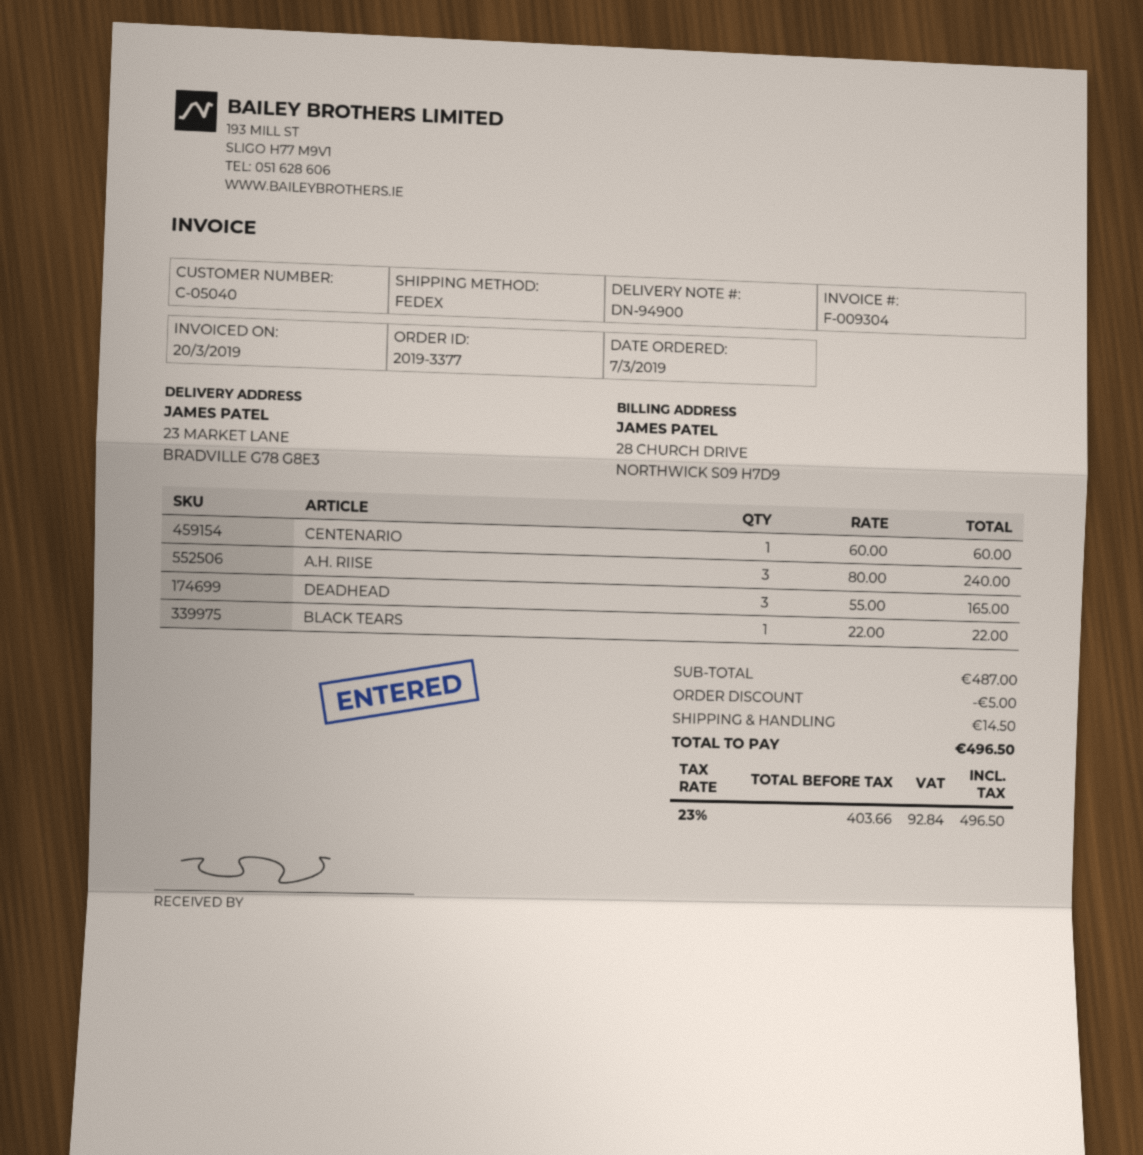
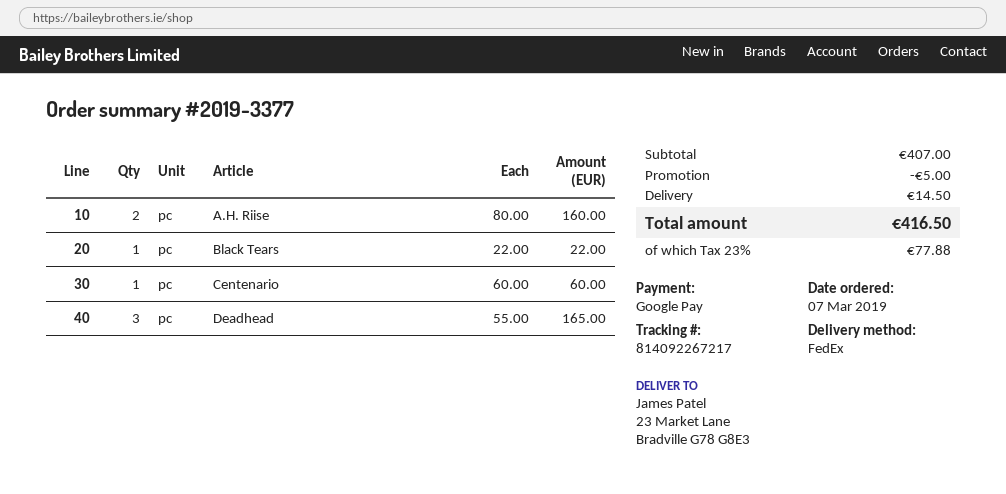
A.H. RIISE: 3 x 80.00 = 240.00 -> 2 x 80.00 = 160.00
subtotal: 487.00 -> 407.00
tax: 23% = 92.84 -> 23% = 77.88
total: 496.50 -> 416.50

